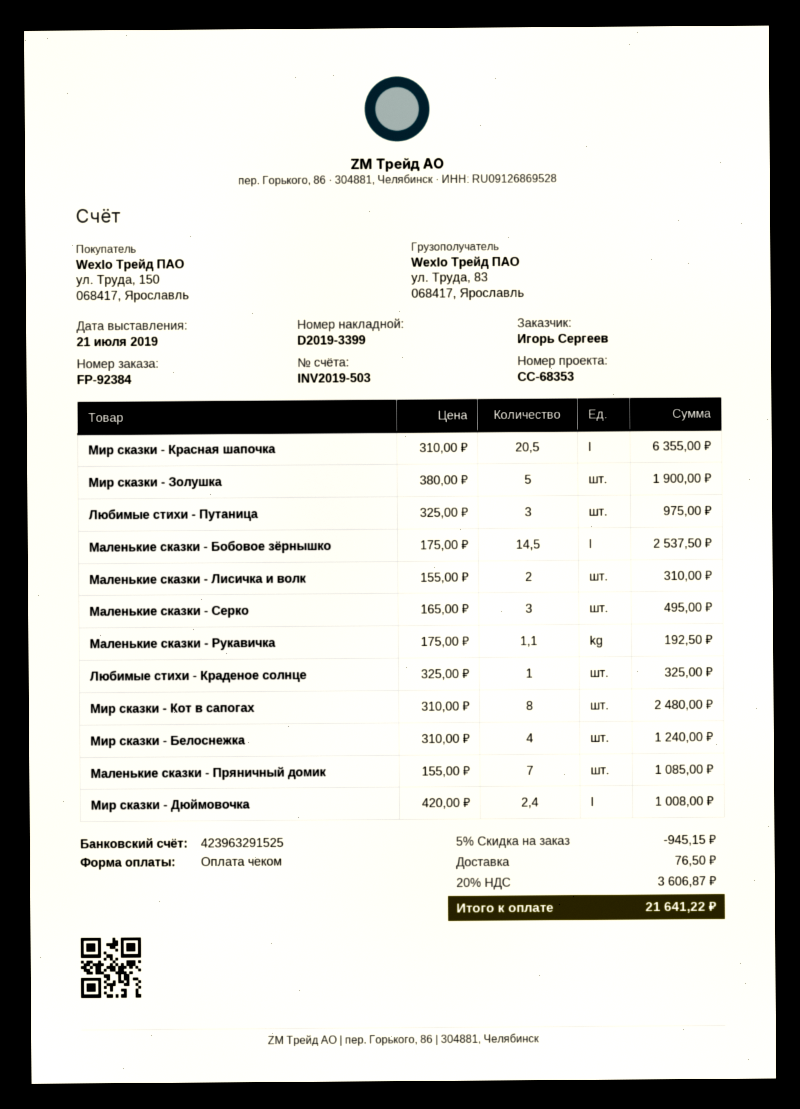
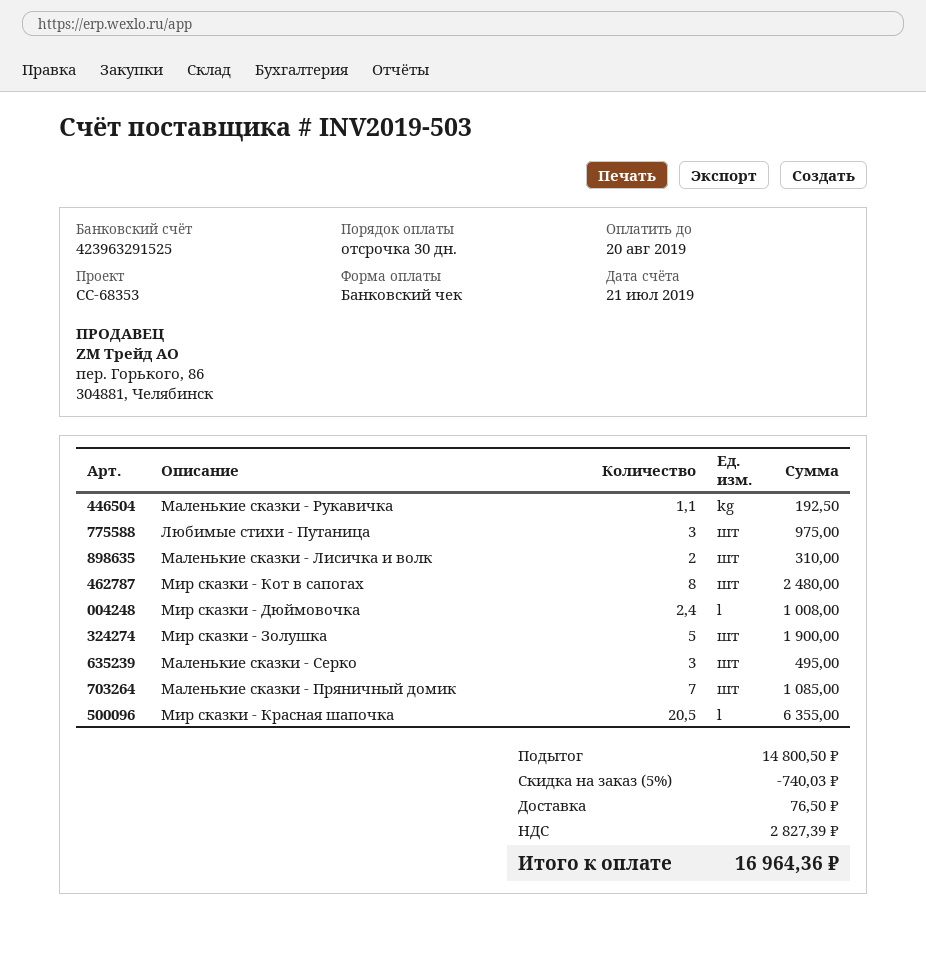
Маленькие сказки - Бобовое зёрнышко: 14.5 for 2537.50 -> none
Любимые стихи - Краденое солнце: 1 for 325.00 -> none
Мир сказки - Белоснежка: 4 for 1240.00 -> none
discount: 5% = 945.15 -> 5% = 740.03
tax: 3606.87 -> 2827.39
total: 21641.22 -> 16964.36

